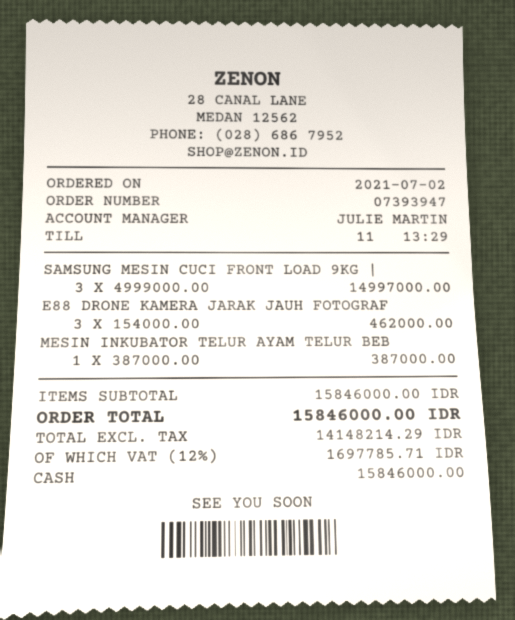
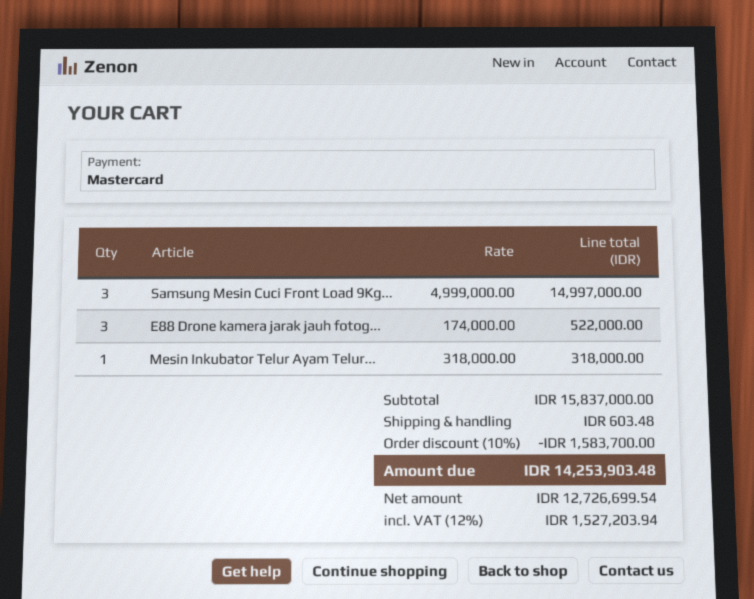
payment method: cash -> Mastercard
E88 DRONE KAMERA JARAK JAUH FOTOGRAF: 3 x 154000.00 = 462000.00 -> 3 x 174000.00 = 522000.00
MESIN INKUBATOR TELUR AYAM TELUR BEB: 1 x 387000.00 = 387000.00 -> 1 x 318000.00 = 318000.00
subtotal: 15846000.00 -> 15837000.00
discount: none -> 10% = 1583700.00
shipping: none -> 603.48
net: 14148214.29 -> 12726699.54
tax: 12% = 1697785.71 -> 12% = 1527203.94
total: 15846000.00 -> 14253903.48

